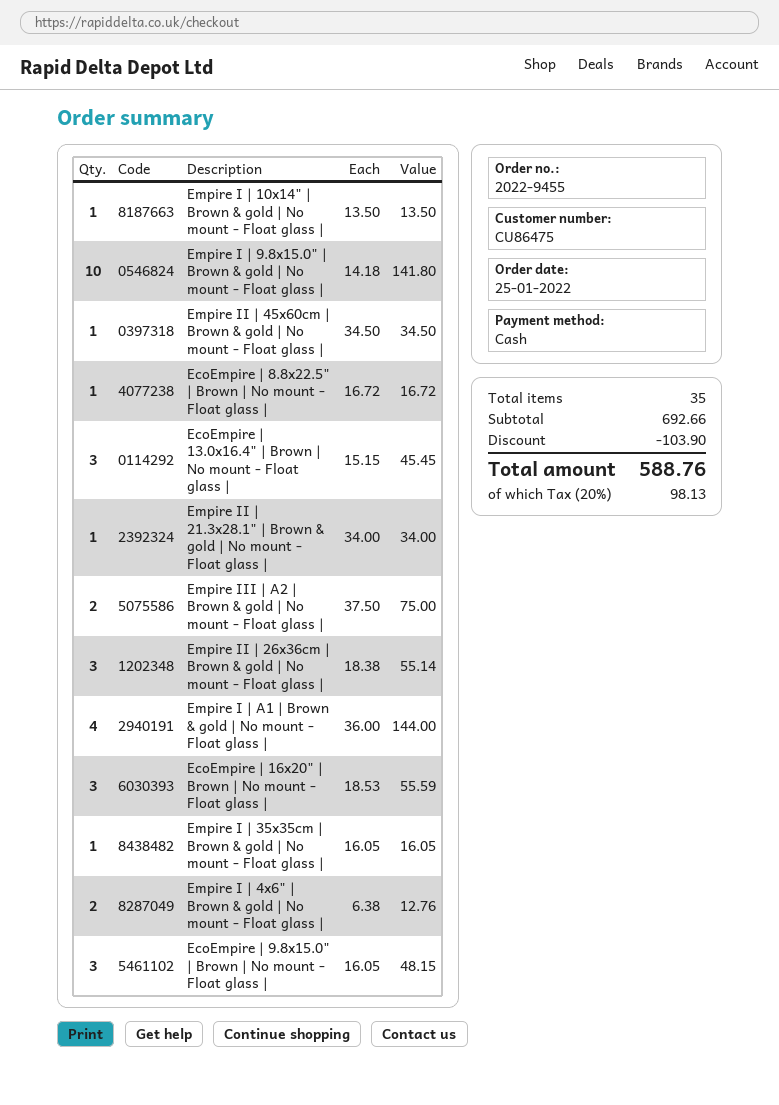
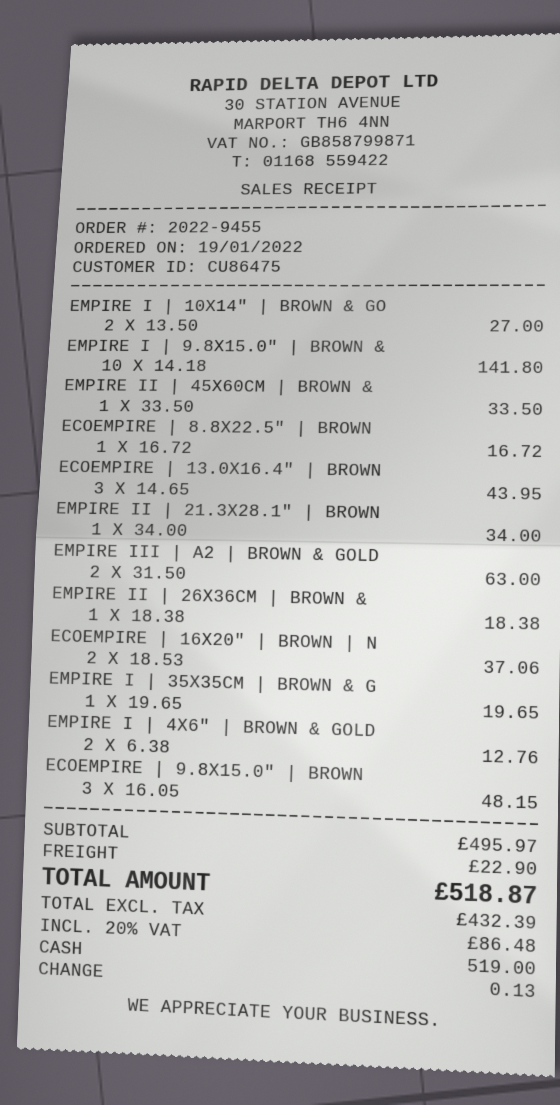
order date: 2022-01-25 -> 2022-01-19
Empire I | 10x14" | Brown & gold | No mount - Float glass |: 1 x 13.50 = 13.50 -> 2 x 13.50 = 27.00
Empire II | 45x60cm | Brown & gold | No mount - Float glass |: 1 x 34.50 = 34.50 -> 1 x 33.50 = 33.50
EcoEmpire | 13.0x16.4" | Brown | No mount - Float glass |: 3 x 15.15 = 45.45 -> 3 x 14.65 = 43.95
Empire III | A2 | Brown & gold | No mount - Float glass |: 2 x 37.50 = 75.00 -> 2 x 31.50 = 63.00
Empire II | 26x36cm | Brown & gold | No mount - Float glass |: 3 x 18.38 = 55.14 -> 1 x 18.38 = 18.38
Empire I | A1 | Brown & gold | No mount - Float glass |: 4 x 36.00 = 144.00 -> none
EcoEmpire | 16x20" | Brown | No mount - Float glass |: 3 x 18.53 = 55.59 -> 2 x 18.53 = 37.06
Empire I | 35x35cm | Brown & gold | No mount - Float glass |: 1 x 16.05 = 16.05 -> 1 x 19.65 = 19.65
subtotal: 692.66 -> 495.97
discount: 103.90 -> none
shipping: none -> 22.90
tax: 20% = 98.13 -> 20% = 86.48
total: 588.76 -> 518.87

